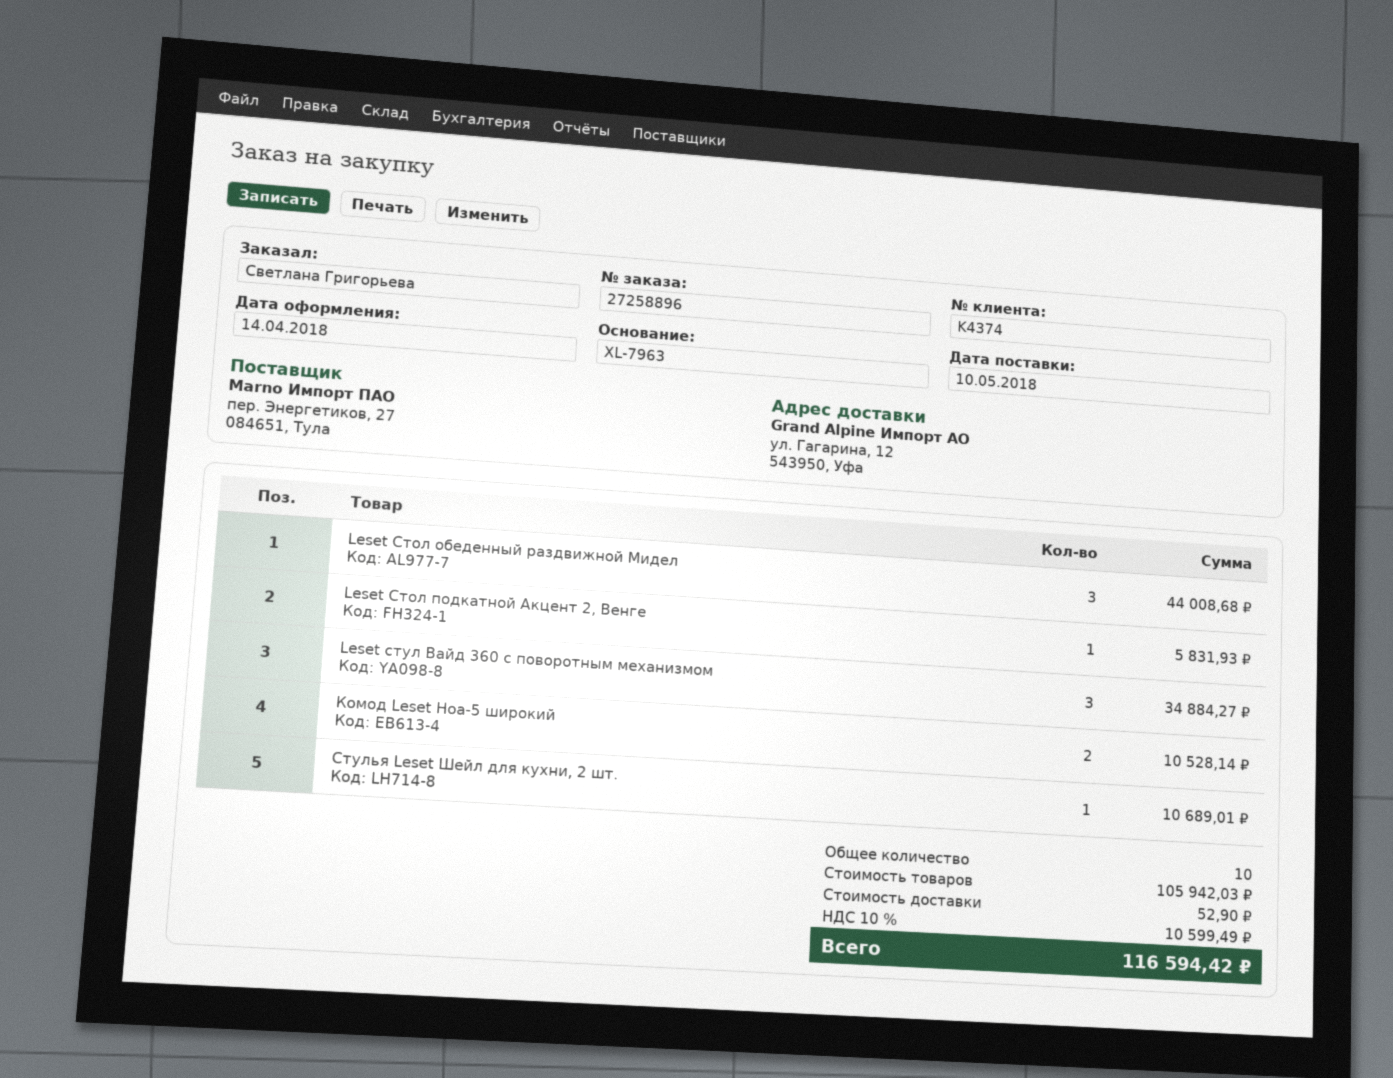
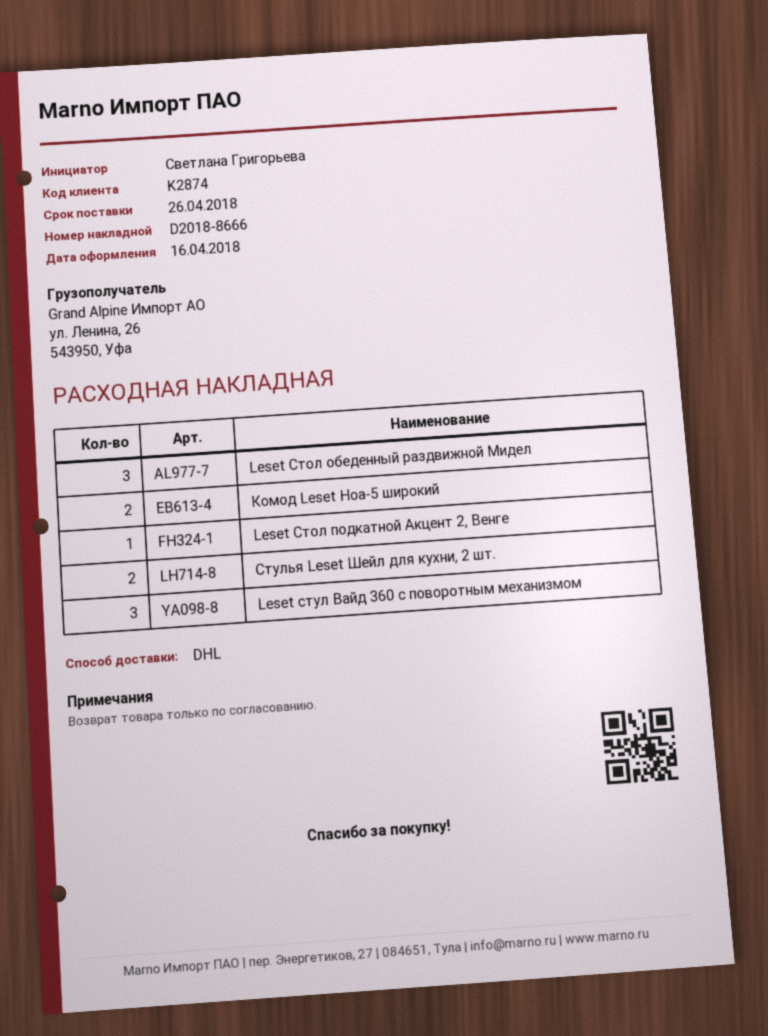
order date: 2018-04-14 -> 2018-04-16
delivery date: 2018-05-10 -> 2018-04-26
customer number: K4374 -> K2874
ship to: ул. Гагарина, 12, 543950, Уфа -> ул. Ленина, 26, 543950, Уфа
Стулья Leset Шейл для кухни, 2 шт.: 1 -> 2

